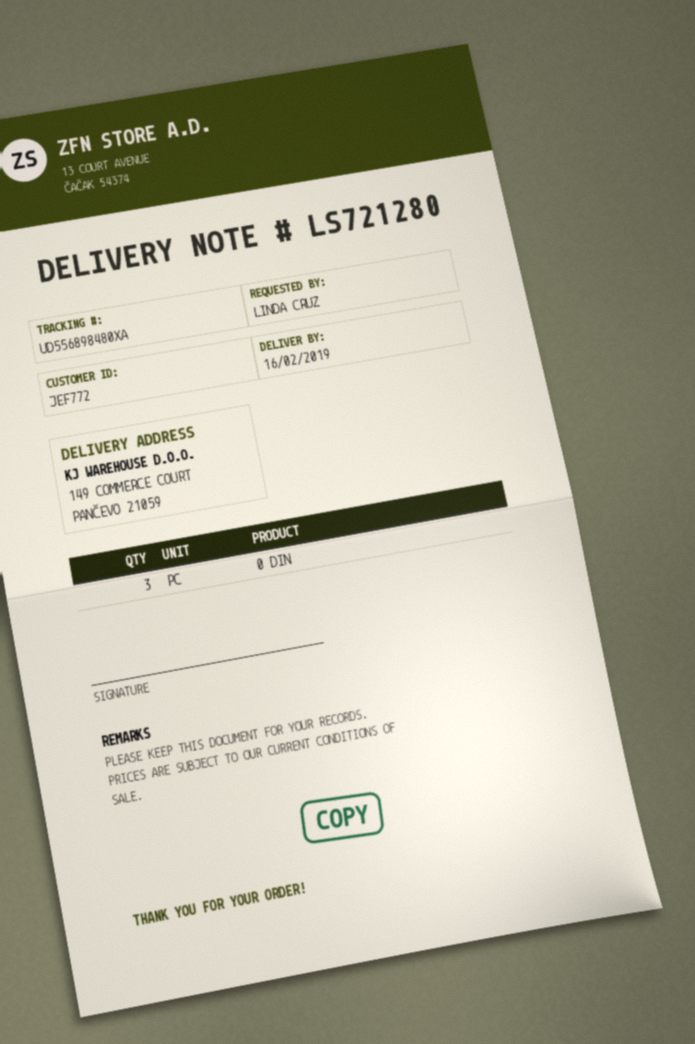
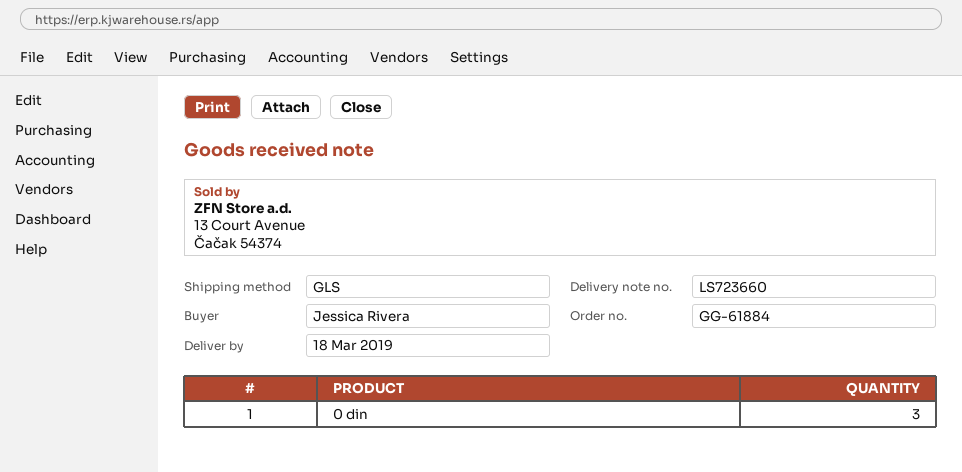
delivery note number: LS721280 -> LS723660
delivery date: 2019-02-16 -> 2019-03-18
ordered by: LINDA CRUZ -> Jessica Rivera

